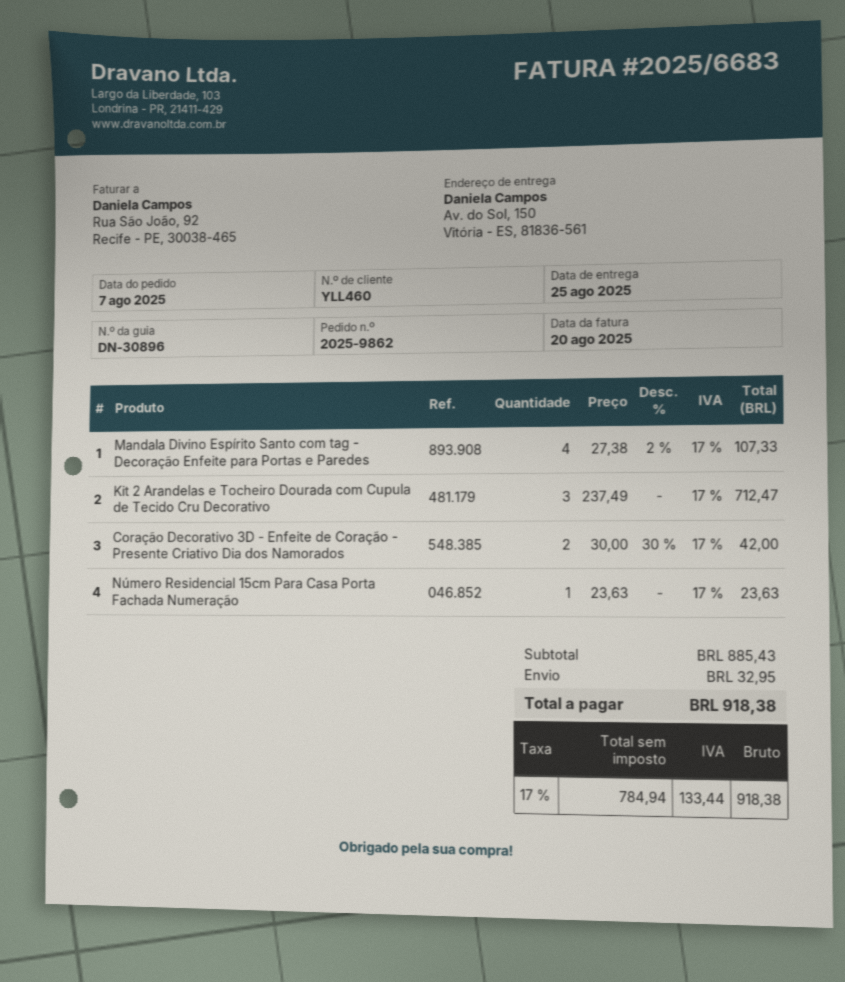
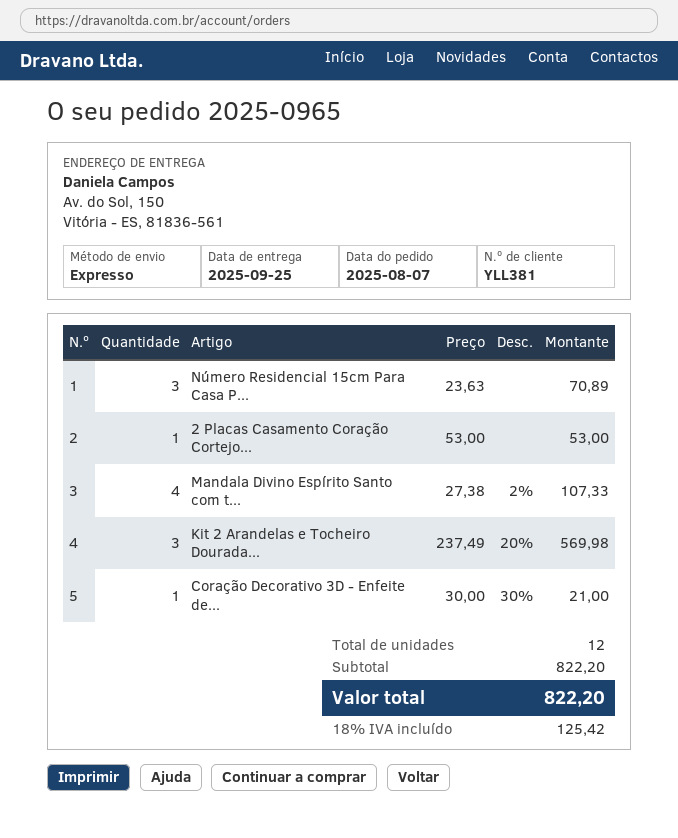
order number: 2025-9862 -> 2025-0965
delivery date: 2025-08-25 -> 2025-09-25
customer number: YLL460 -> YLL381
Kit 2 Arandelas e Tocheiro Dourada com Cupula de Tecido Cru Decorativo: 3 x 237.49 = 712.47 -> 3 x 237.49 - 20% = 569.98
Coração Decorativo 3D - Enfeite de Coração - Presente Criativo Dia dos Namorados: 2 x 30.00 - 30% = 42.00 -> 1 x 30.00 - 30% = 21.00
Número Residencial 15cm Para Casa Porta Fachada Numeração: 1 x 23.63 = 23.63 -> 3 x 23.63 = 70.89
2 Placas Casamento Coração Cortejo...: none -> 1 x 53.00 = 53.00
subtotal: 885.43 -> 822.20
shipping: 32.95 -> none
tax: 17% = 133.44 -> 18% = 125.42
total: 918.38 -> 822.20

